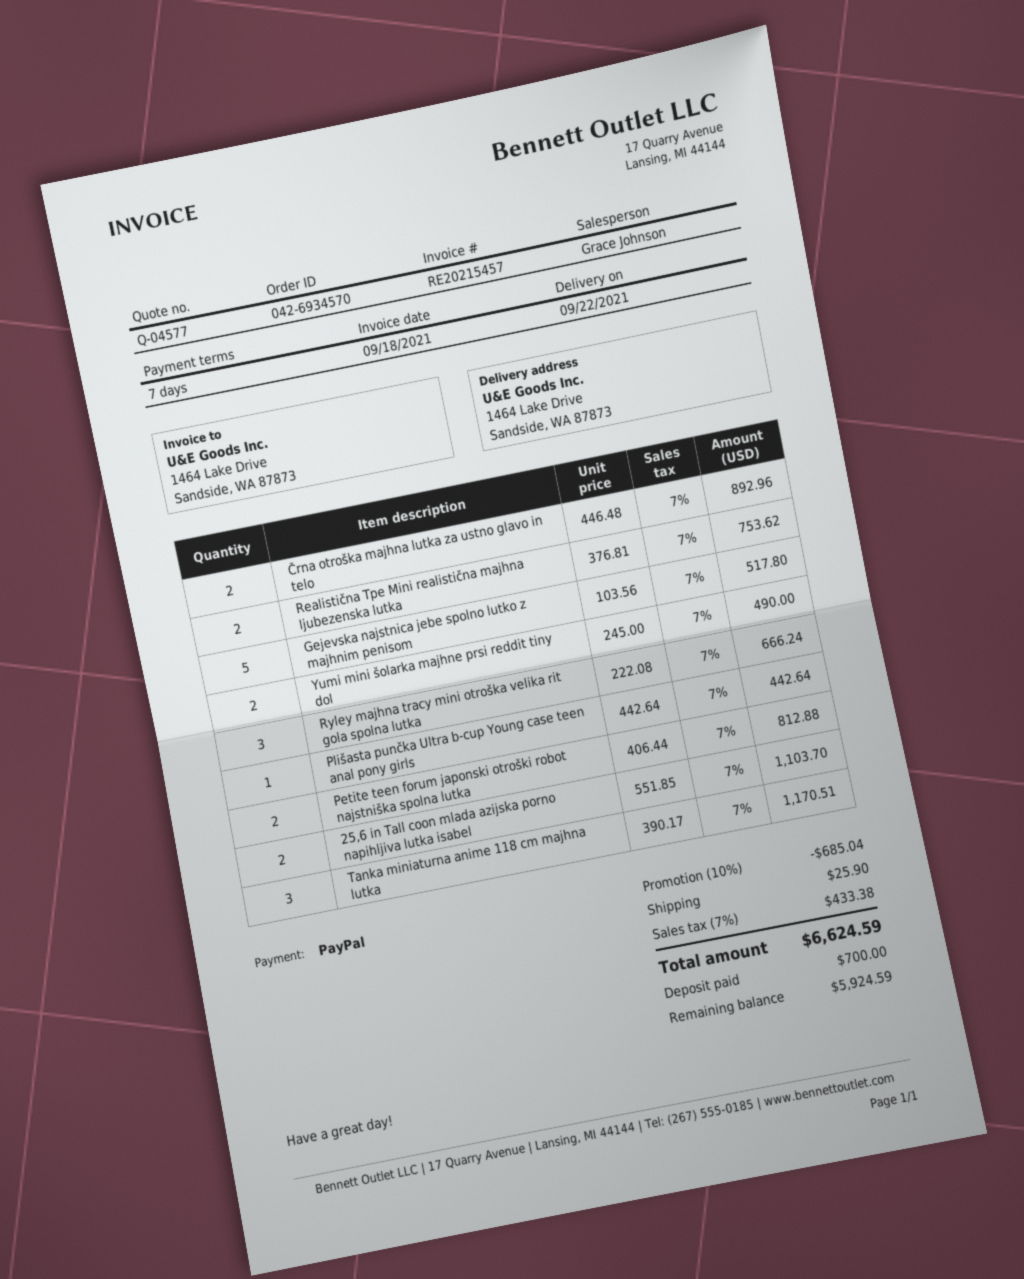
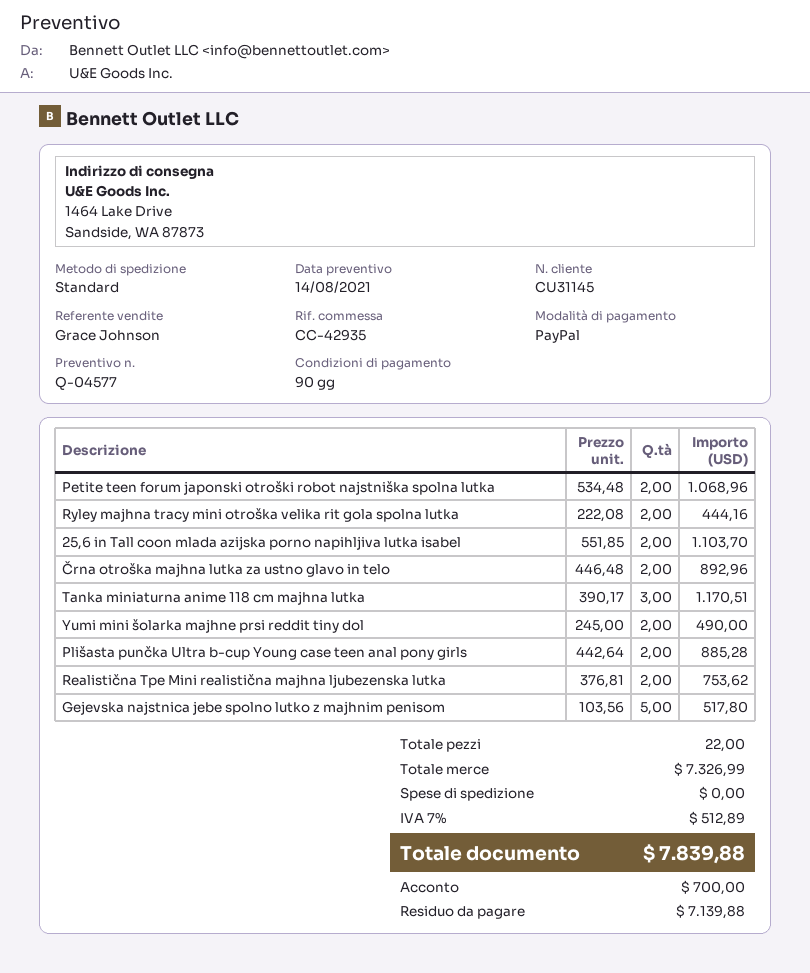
payment terms: 7 days -> 90 days
Ryley majhna tracy mini otroška velika rit gola spolna lutka: 3 x 222.08 = 666.24 -> 2 x 222.08 = 444.16
Plišasta punčka Ultra b-cup Young case teen anal pony girls: 1 x 442.64 = 442.64 -> 2 x 442.64 = 885.28
Petite teen forum japonski otroški robot najstniška spolna lutka: 2 x 406.44 = 812.88 -> 2 x 534.48 = 1068.96
discount: 10% = 685.04 -> none
shipping: 25.90 -> 0.00
tax: 7% = 433.38 -> 7% = 512.89
total: 6624.59 -> 7839.88
balance: 5924.59 -> 7139.88

